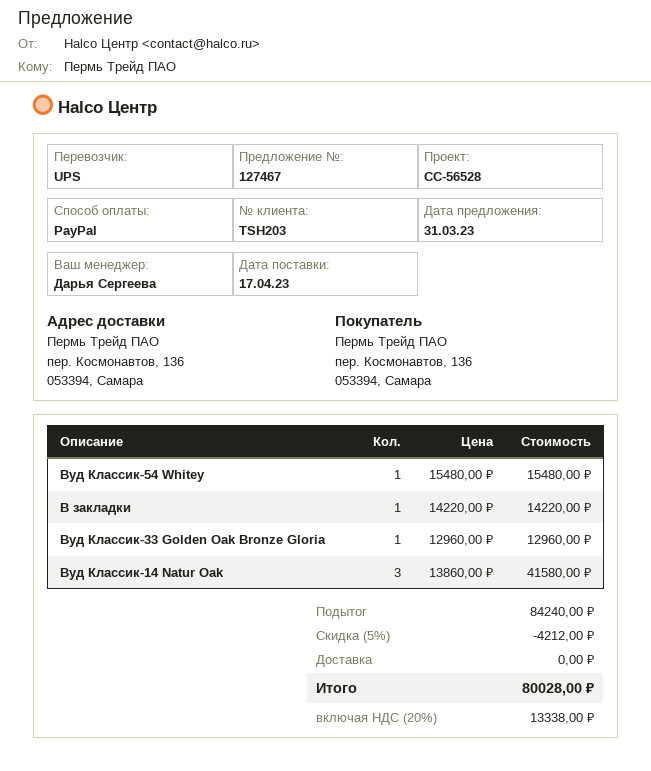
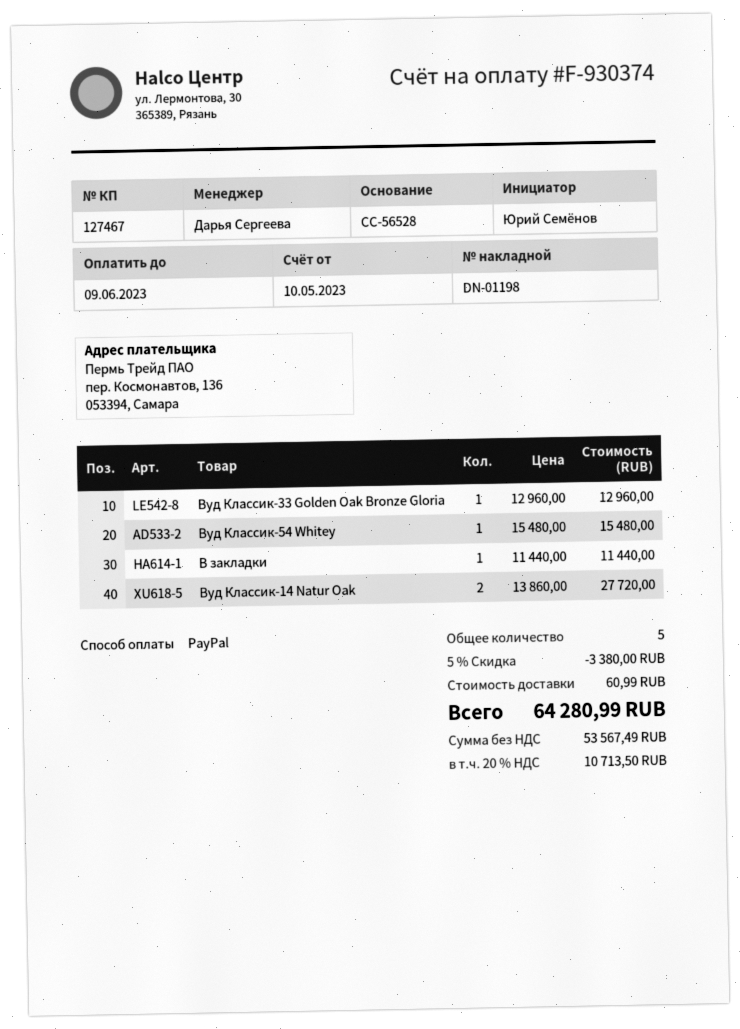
В закладки: 1 x 14220.00 = 14220.00 -> 1 x 11440.00 = 11440.00
Вуд Классик-14 Natur Oak: 3 x 13860.00 = 41580.00 -> 2 x 13860.00 = 27720.00
discount: 5% = 4212.00 -> 5% = 3380.00
shipping: 0.00 -> 60.99
tax: 20% = 13338.00 -> 20% = 10713.50
total: 80028.00 -> 64280.99

